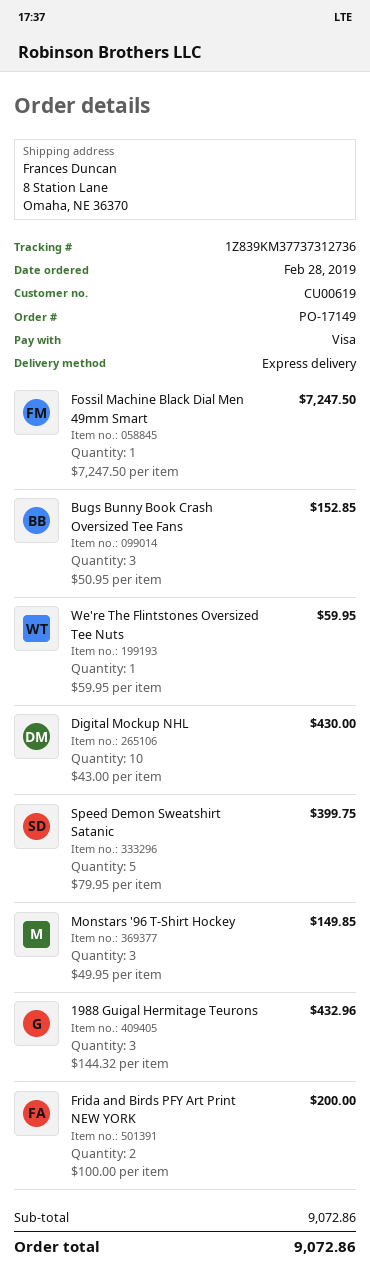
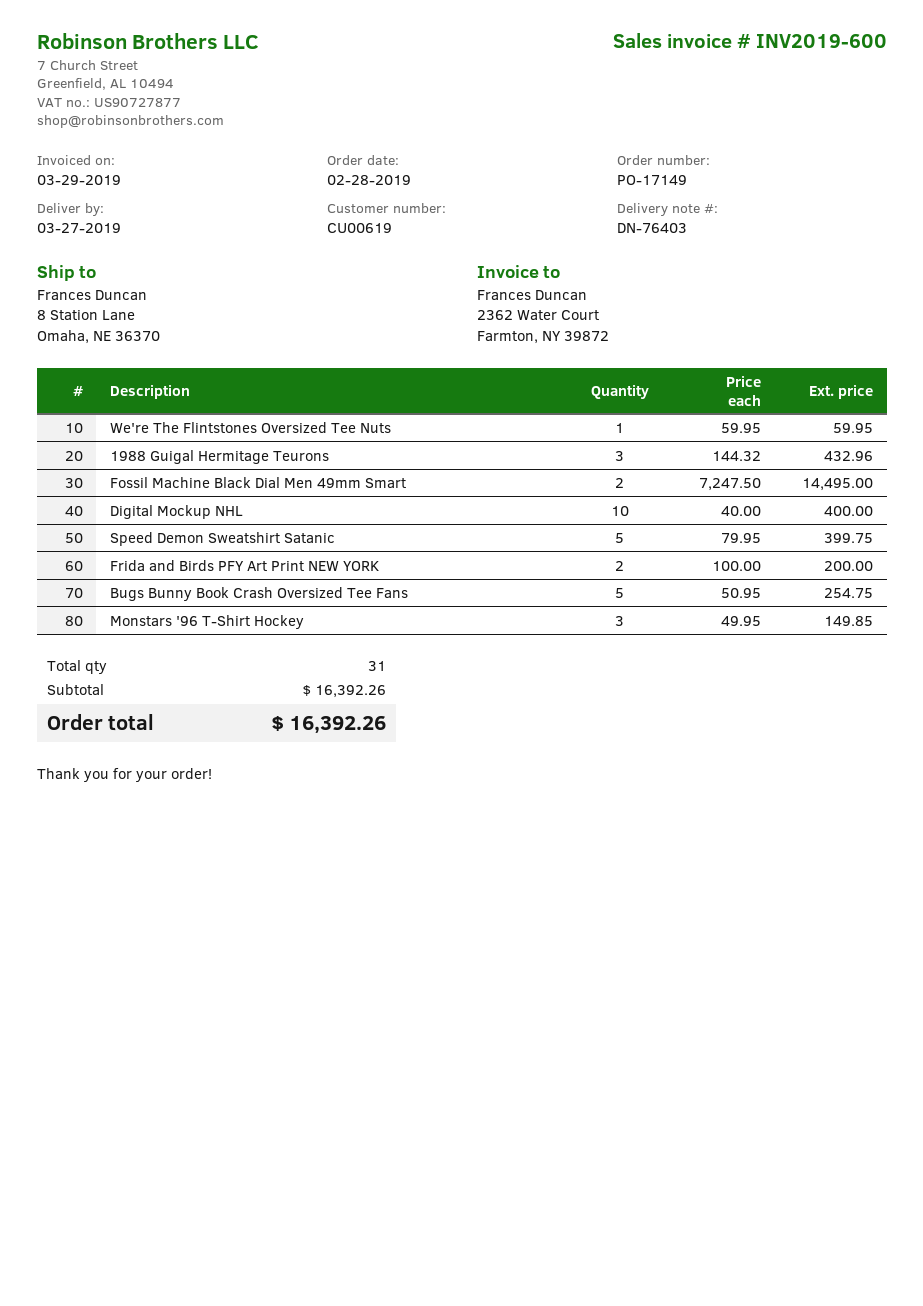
Fossil Machine Black Dial Men 49mm Smart: 1 x 7247.50 = 7247.50 -> 2 x 7247.50 = 14495.00
Bugs Bunny Book Crash Oversized Tee Fans: 3 x 50.95 = 152.85 -> 5 x 50.95 = 254.75
Digital Mockup NHL: 10 x 43.00 = 430.00 -> 10 x 40.00 = 400.00
subtotal: 9072.86 -> 16392.26
total: 9072.86 -> 16392.26

